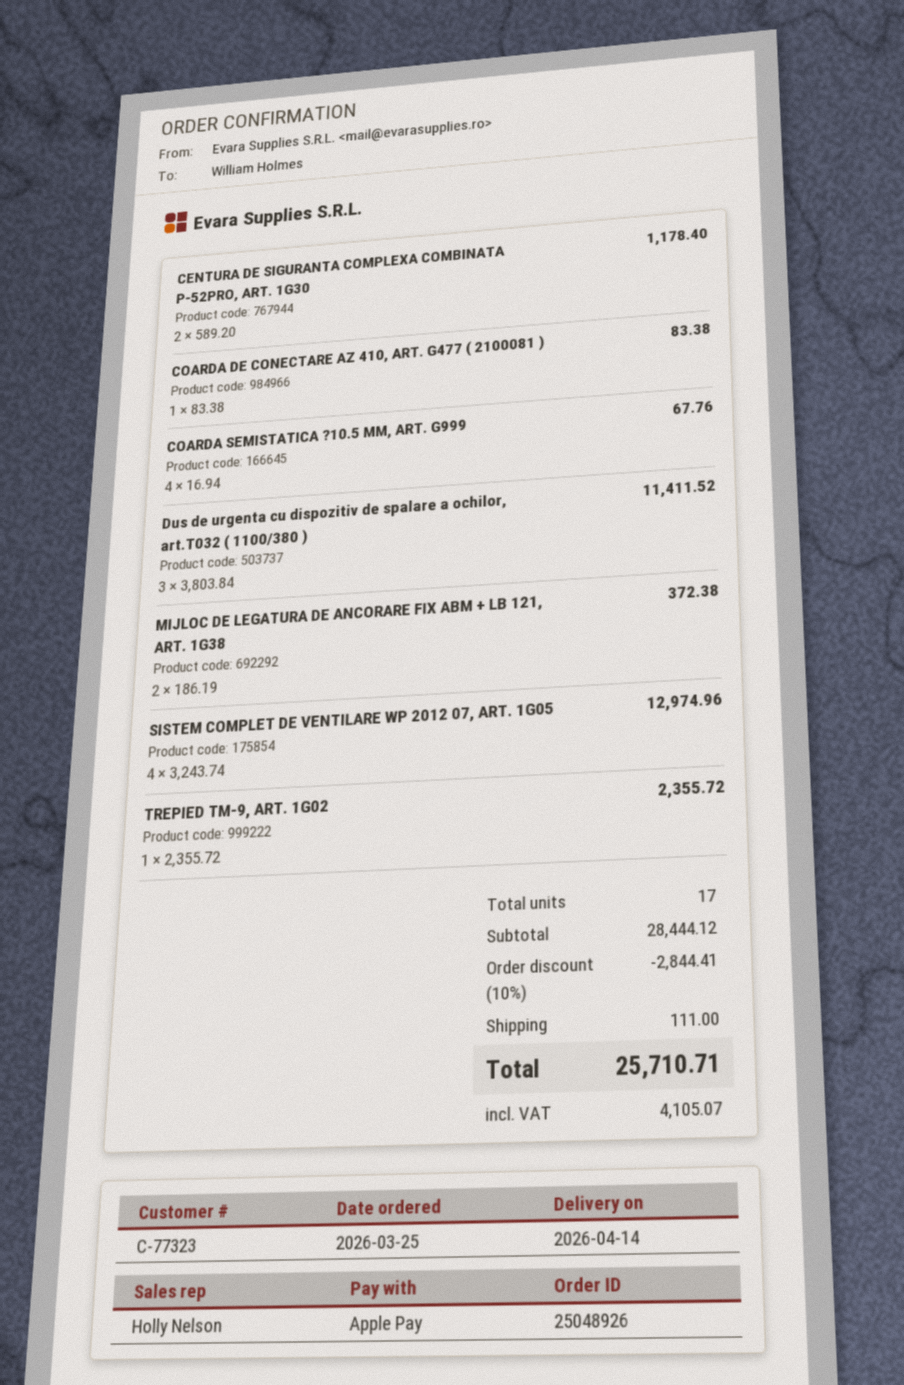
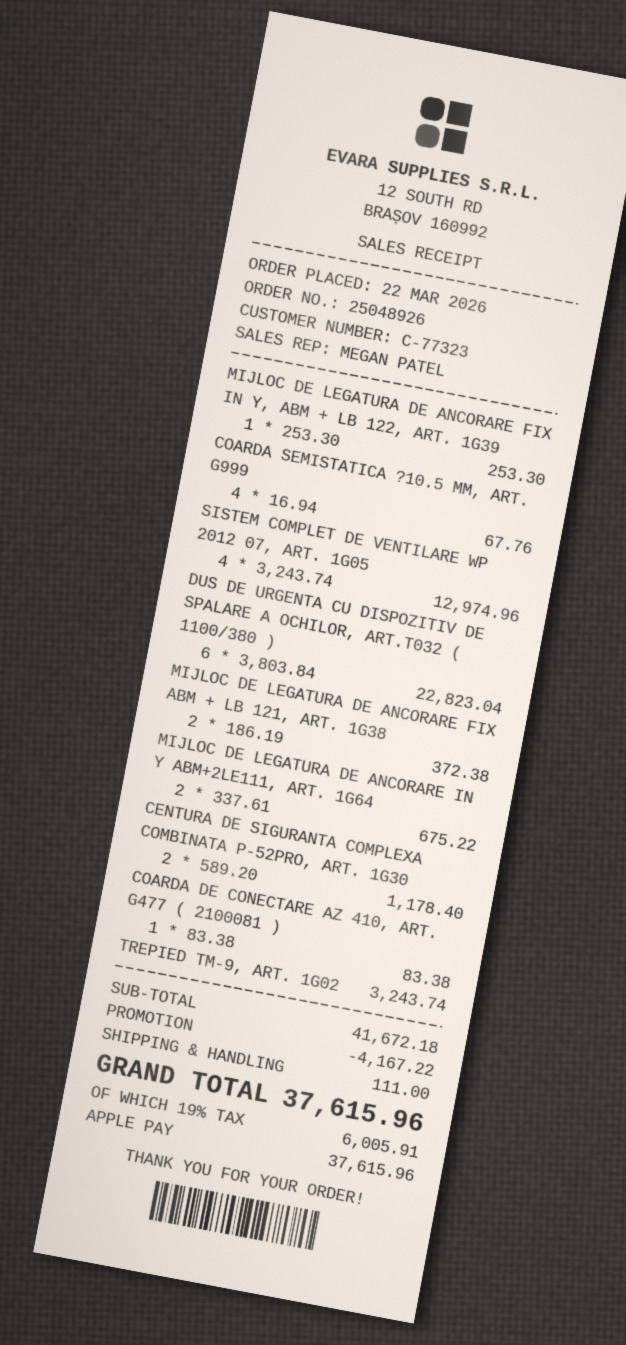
order date: 2026-03-25 -> 2026-03-22
sales rep: Holly Nelson -> MEGAN PATEL
Dus de urgenta cu dispozitiv de spalare a ochilor, art.T032 ( 1100/380 ): 3 x 3803.84 = 11411.52 -> 6 x 3803.84 = 22823.04
TREPIED TM-9, ART. 1G02: 1 x 2355.72 = 2355.72 -> 1 x 3243.74 = 3243.74
MIJLOC DE LEGATURA DE ANCORARE FIX IN Y, ABM + LB 122, ART. 1G39: none -> 1 x 253.30 = 253.30
MIJLOC DE LEGATURA DE ANCORARE IN Y ABM+2LE111, ART. 1G64: none -> 2 x 337.61 = 675.22
subtotal: 28444.12 -> 41672.18
discount: 2844.41 -> 4167.22
tax: 4105.07 -> 6005.91
total: 25710.71 -> 37615.96

